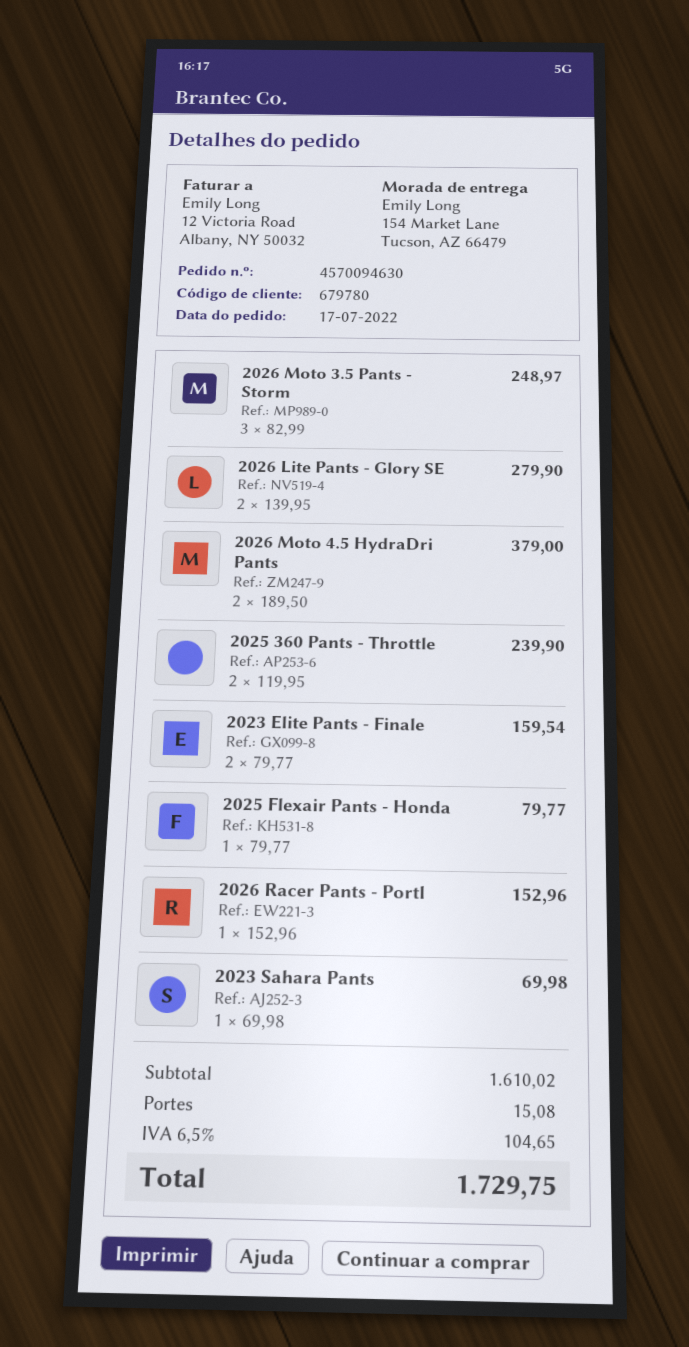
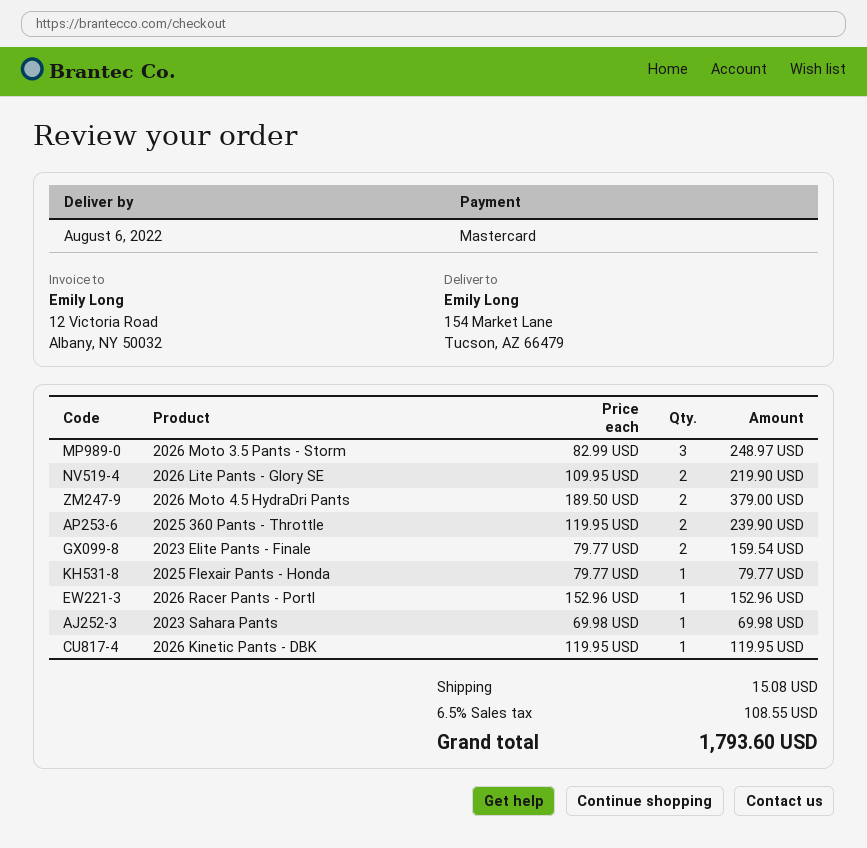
2026 Lite Pants - Glory SE: 2 x 139.95 = 279.90 -> 2 x 109.95 = 219.90
2026 Kinetic Pants - DBK: none -> 1 x 119.95 = 119.95
tax: 6.5% = 104.65 -> 6.5% = 108.55
total: 1729.75 -> 1793.60

